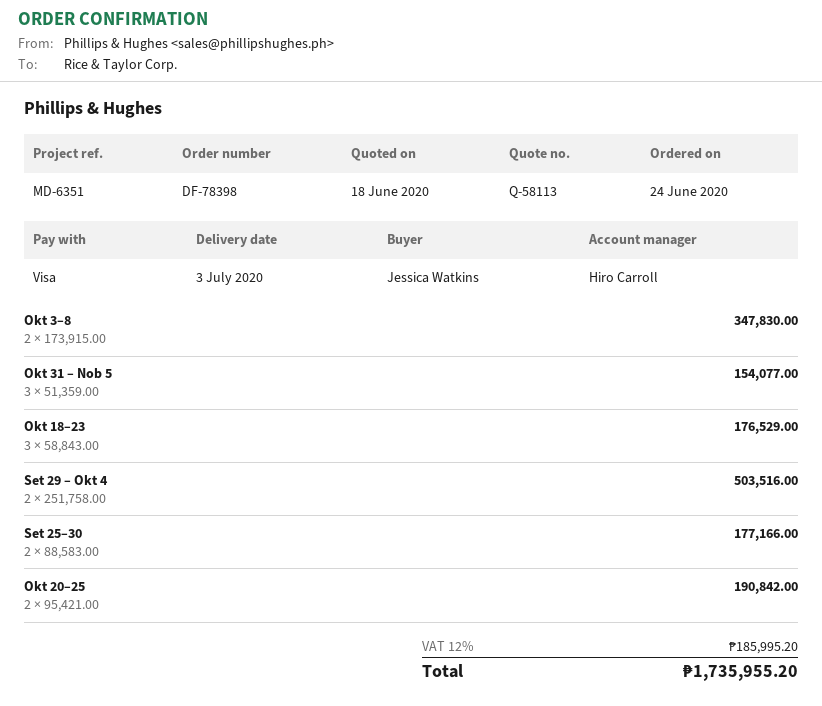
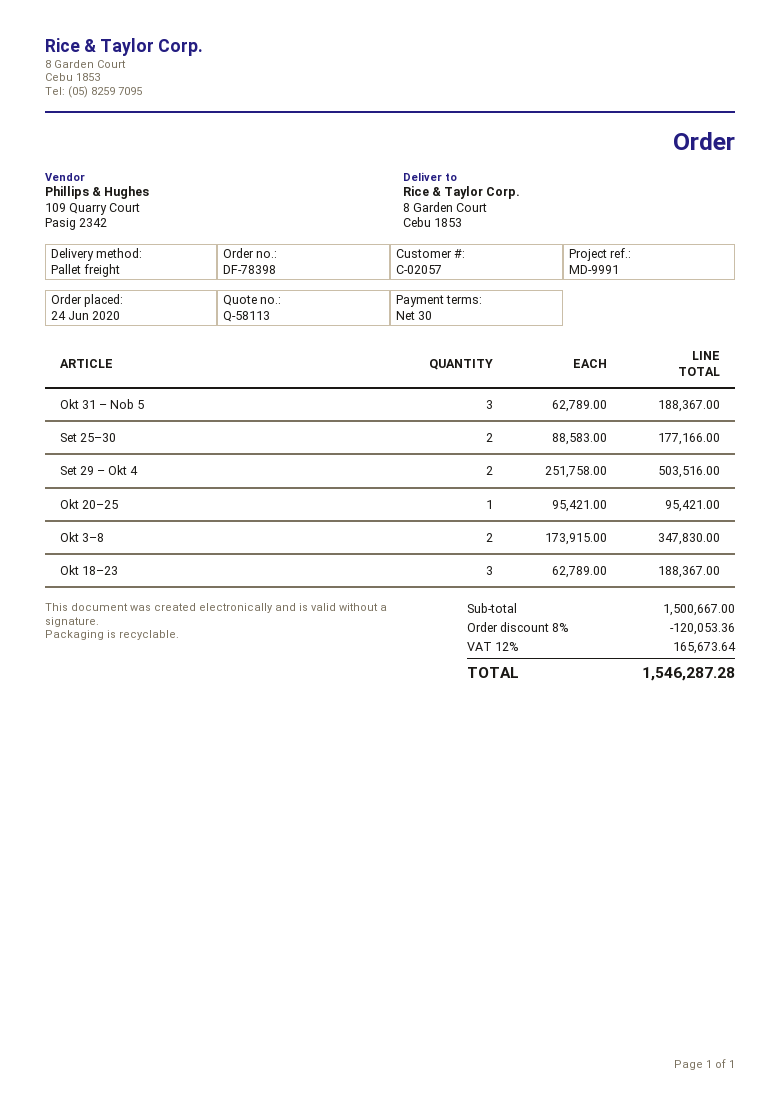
reference: MD-6351 -> MD-9991
Okt 31 – Nob 5: 3 x 51359.00 = 154077.00 -> 3 x 62789.00 = 188367.00
Okt 18–23: 3 x 58843.00 = 176529.00 -> 3 x 62789.00 = 188367.00
Okt 20–25: 2 x 95421.00 = 190842.00 -> 1 x 95421.00 = 95421.00
discount: none -> 8% = 120053.36
tax: 12% = 185995.20 -> 12% = 165673.64
total: 1735955.20 -> 1546287.28

